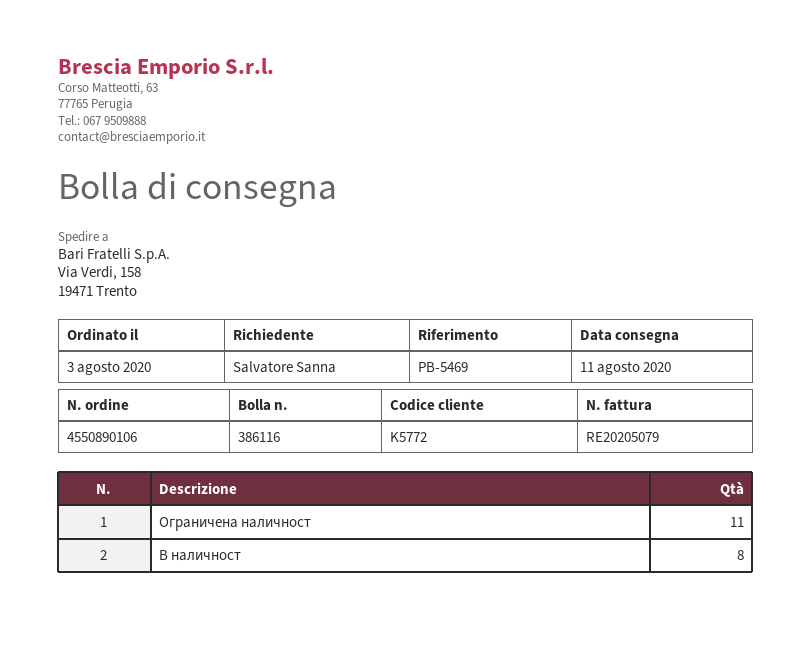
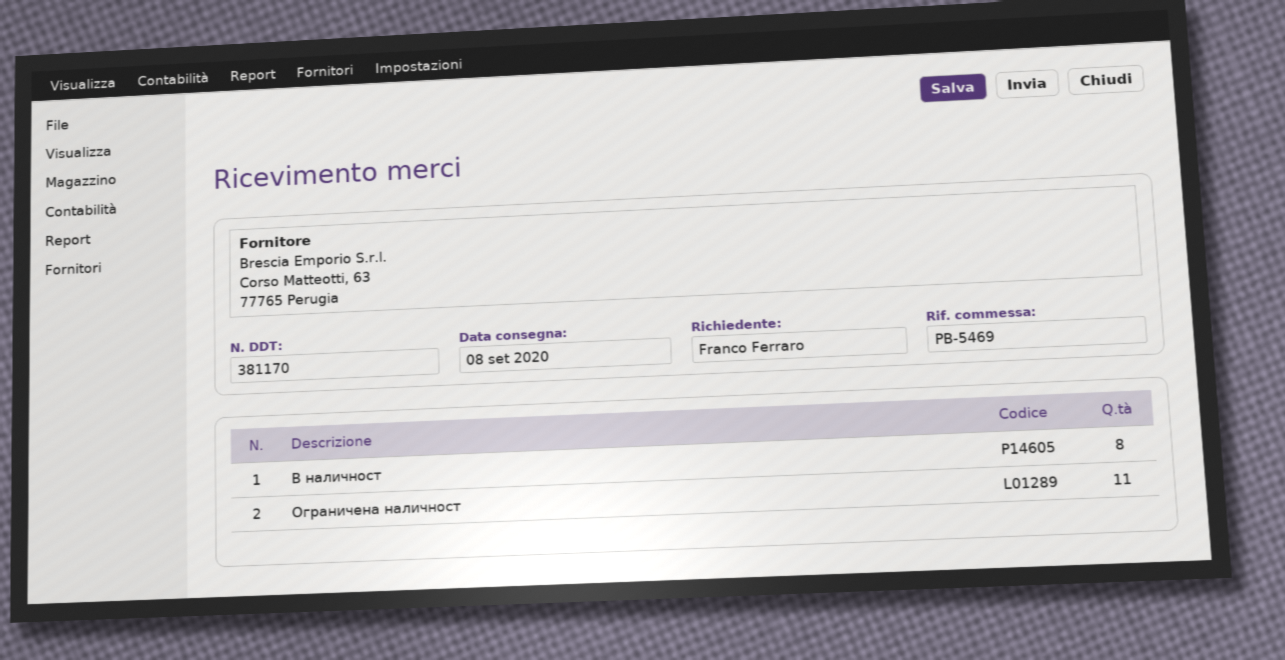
delivery note number: 386116 -> 381170
delivery date: 2020-08-11 -> 2020-09-08
ordered by: Salvatore Sanna -> Franco Ferraro

